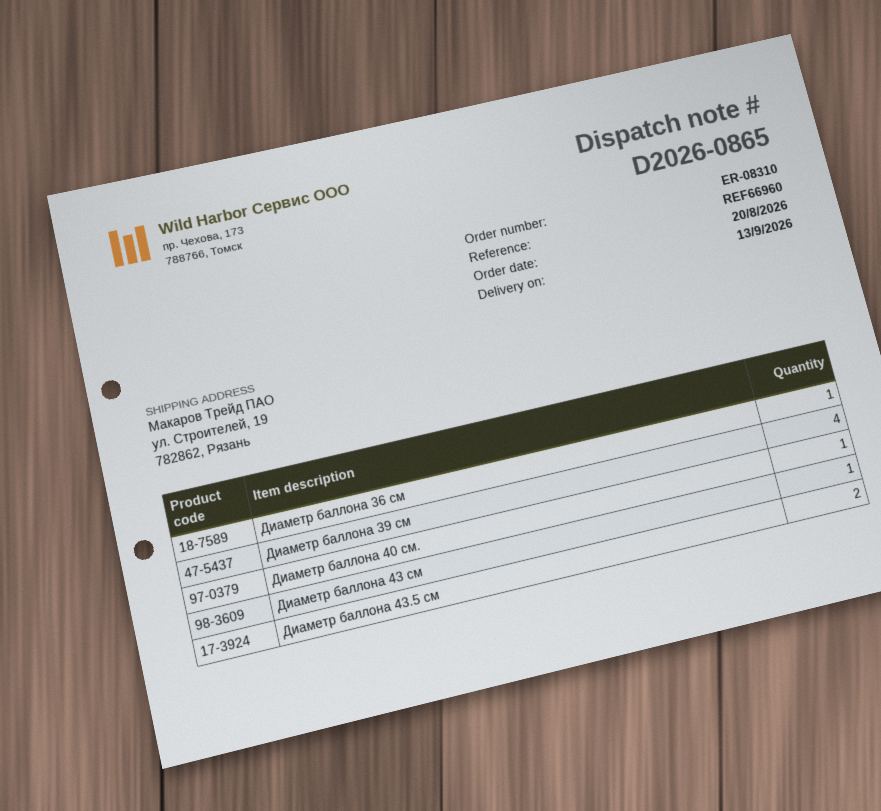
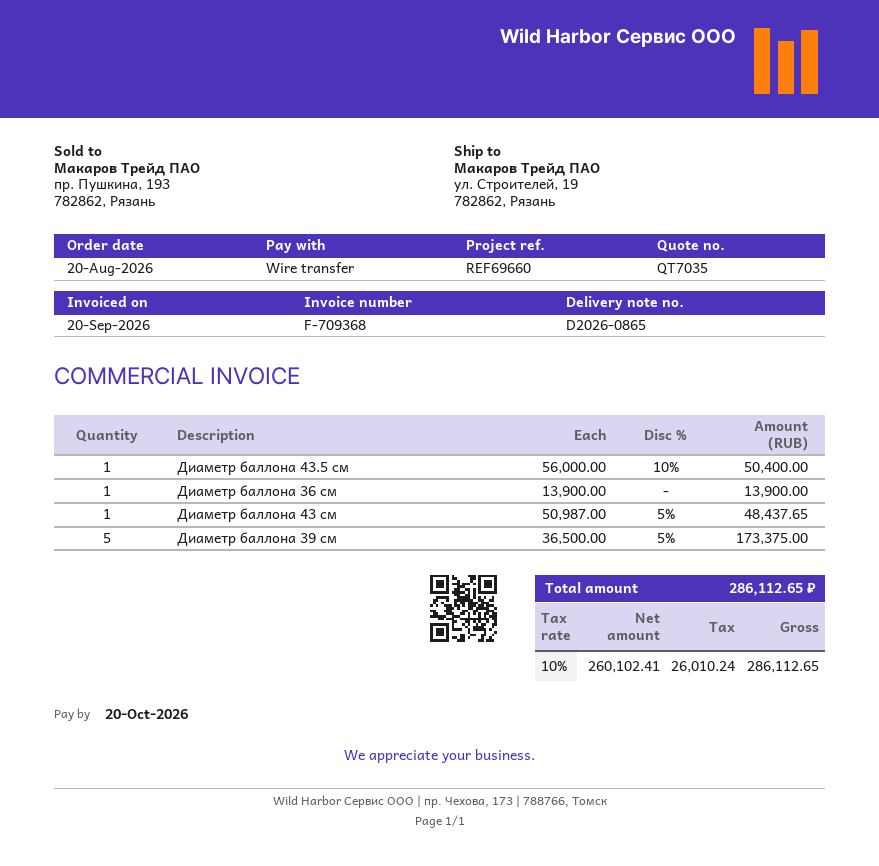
reference: REF66960 -> REF69660
Диаметр баллона 39 см: 4 -> 5
Диаметр баллона 40 см.: 1 -> none
Диаметр баллона 43.5 см: 2 -> 1

